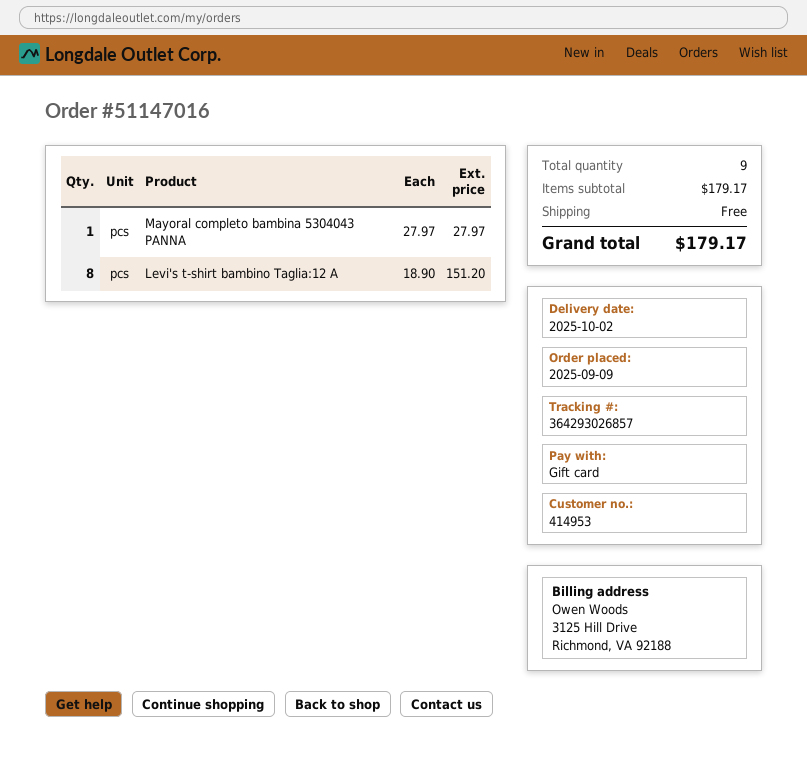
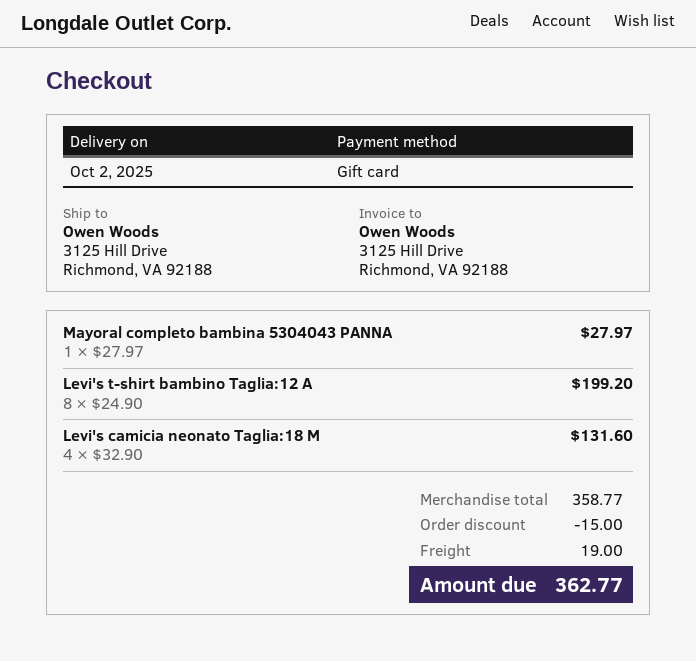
Levi's t-shirt bambino Taglia:12 A: 8 x 18.90 = 151.20 -> 8 x 24.90 = 199.20
Levi's camicia neonato Taglia:18 M: none -> 4 x 32.90 = 131.60
subtotal: 179.17 -> 358.77
discount: none -> 15.00
shipping: 0.00 -> 19.00
total: 179.17 -> 362.77

